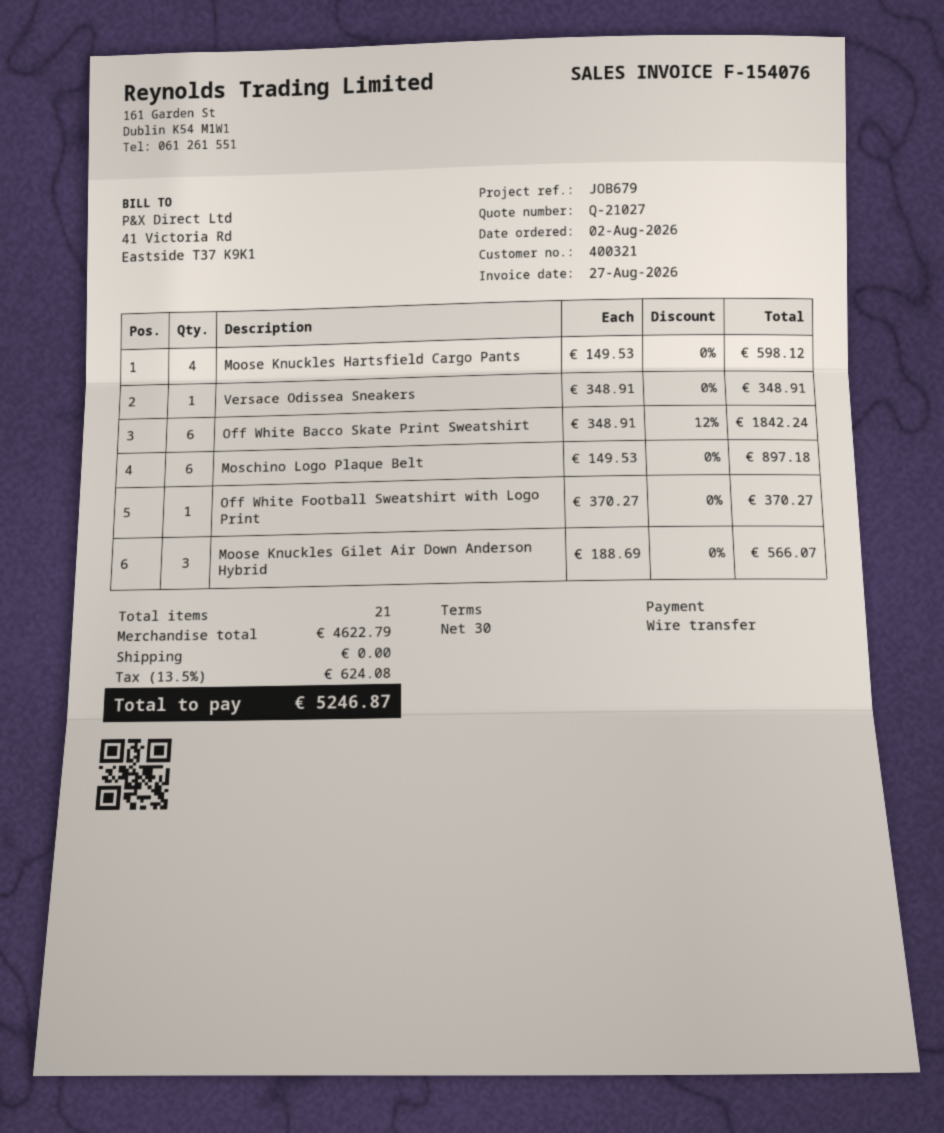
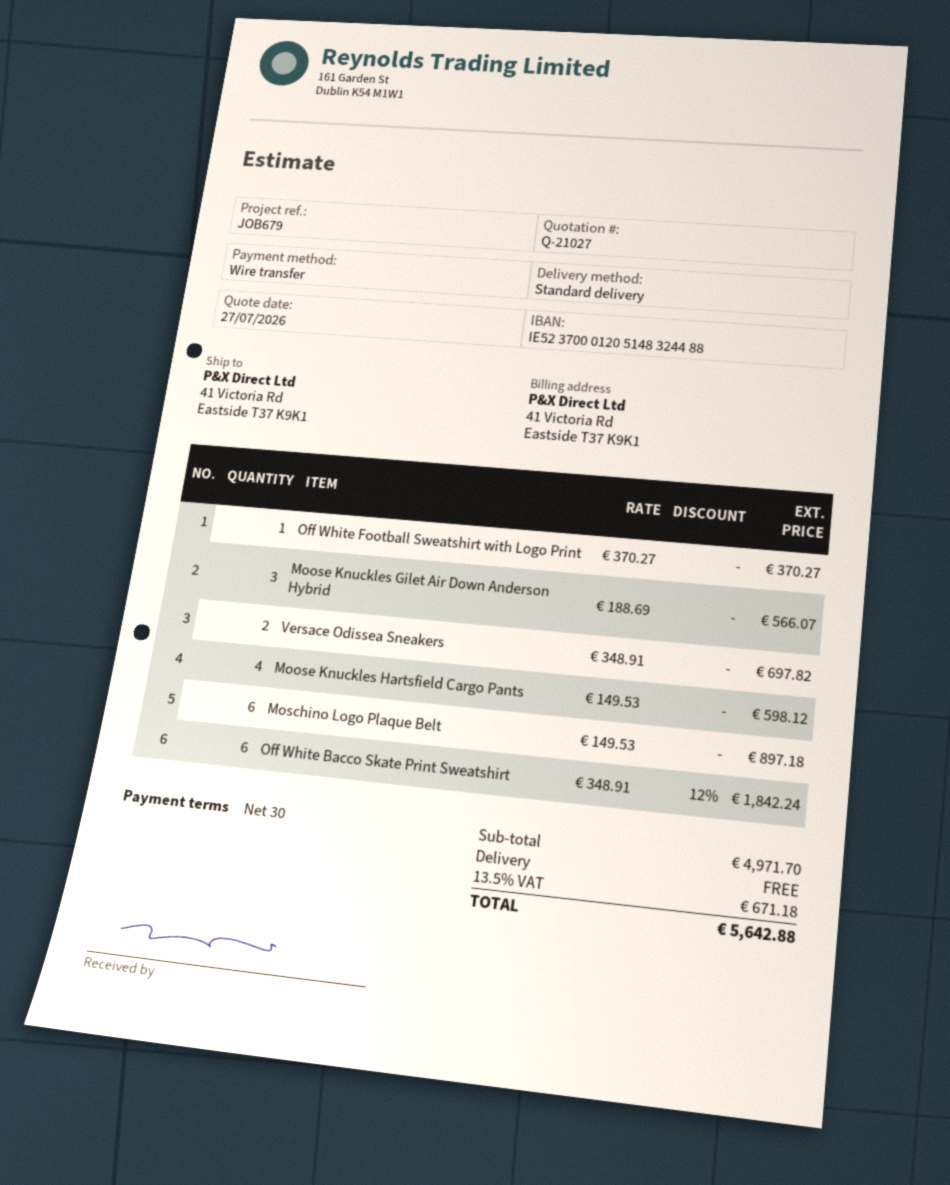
Versace Odissea Sneakers: 1 x 348.91 = 348.91 -> 2 x 348.91 = 697.82
subtotal: 4622.79 -> 4971.70
tax: 13.5% = 624.08 -> 13.5% = 671.18
total: 5246.87 -> 5642.88

